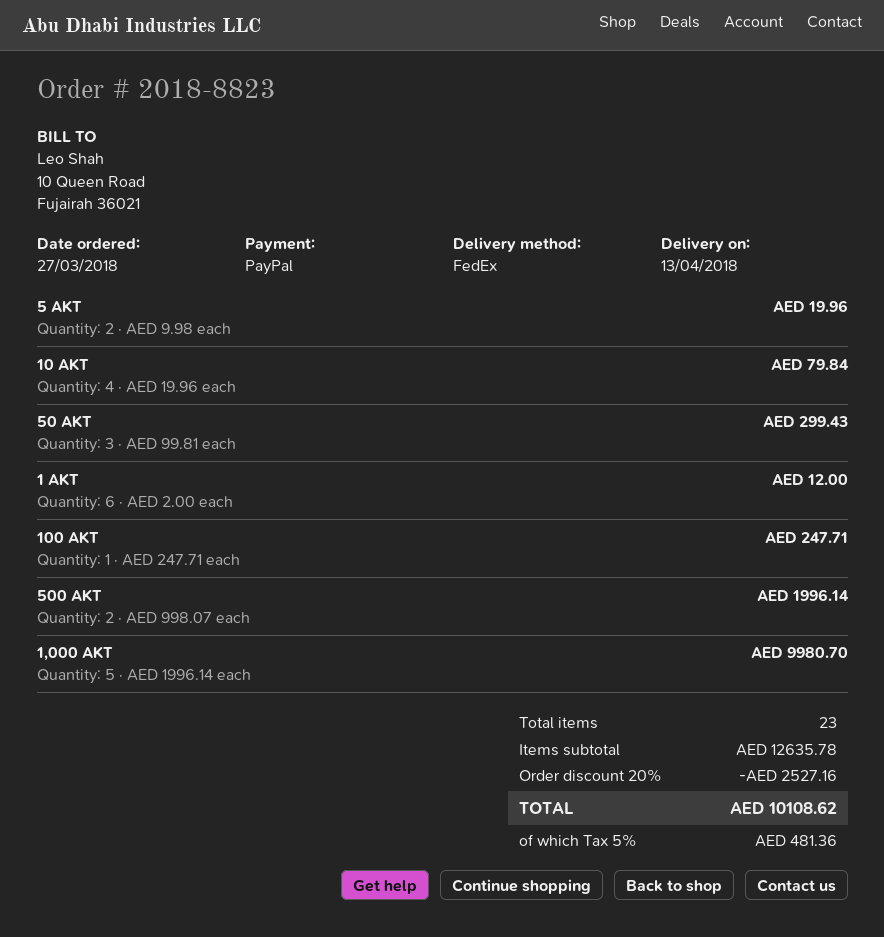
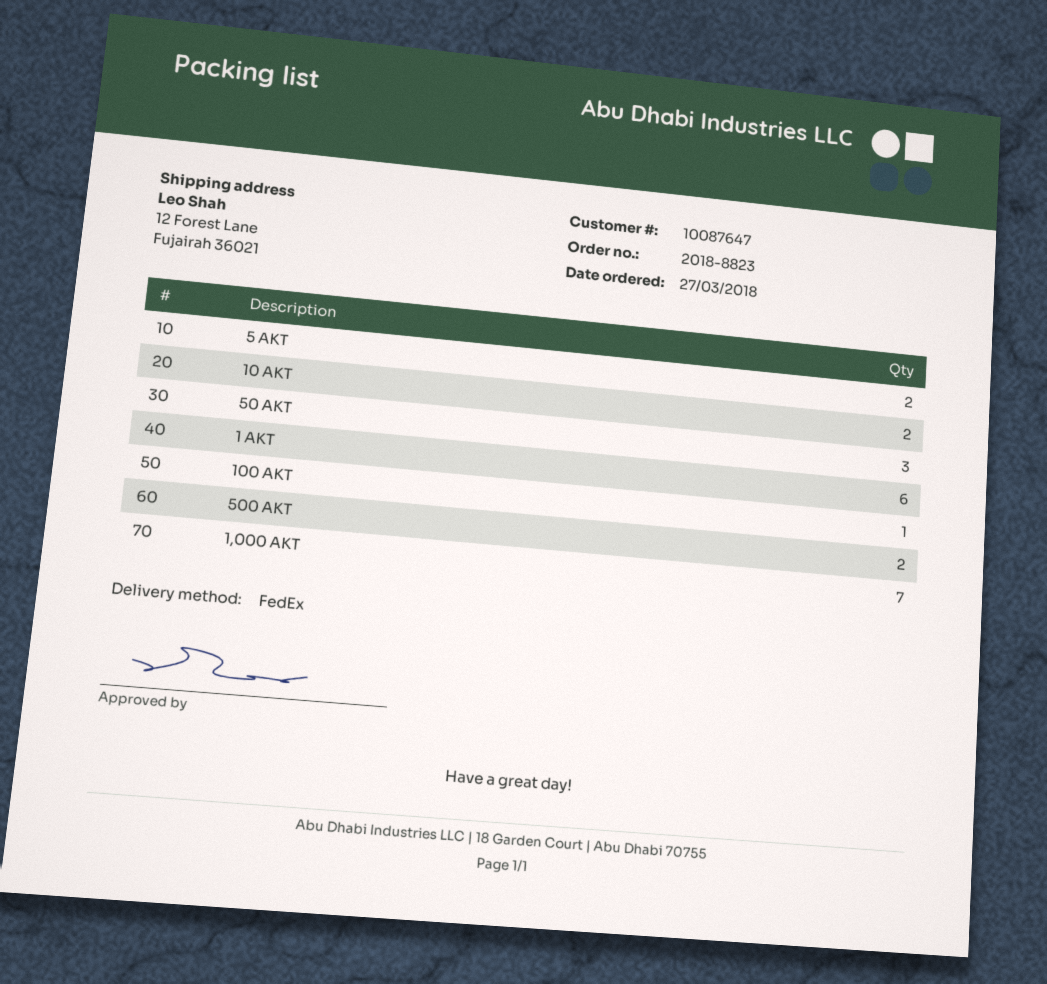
10 AKT: 4 -> 2
1,000 AKT: 5 -> 7

